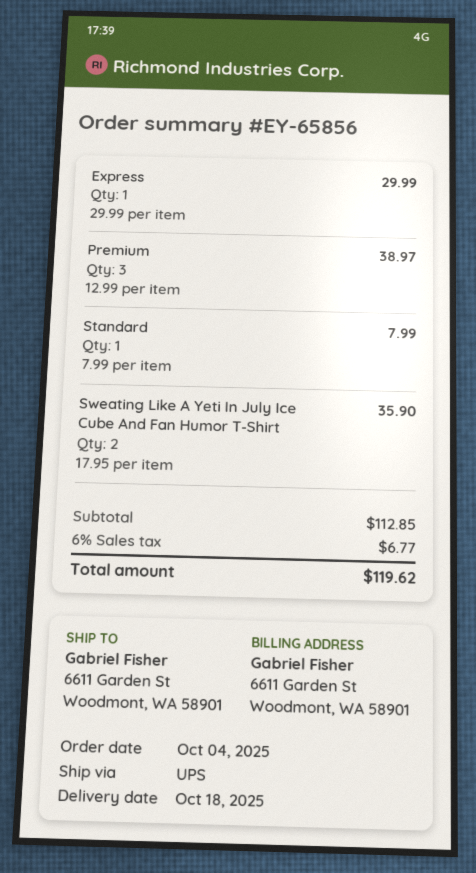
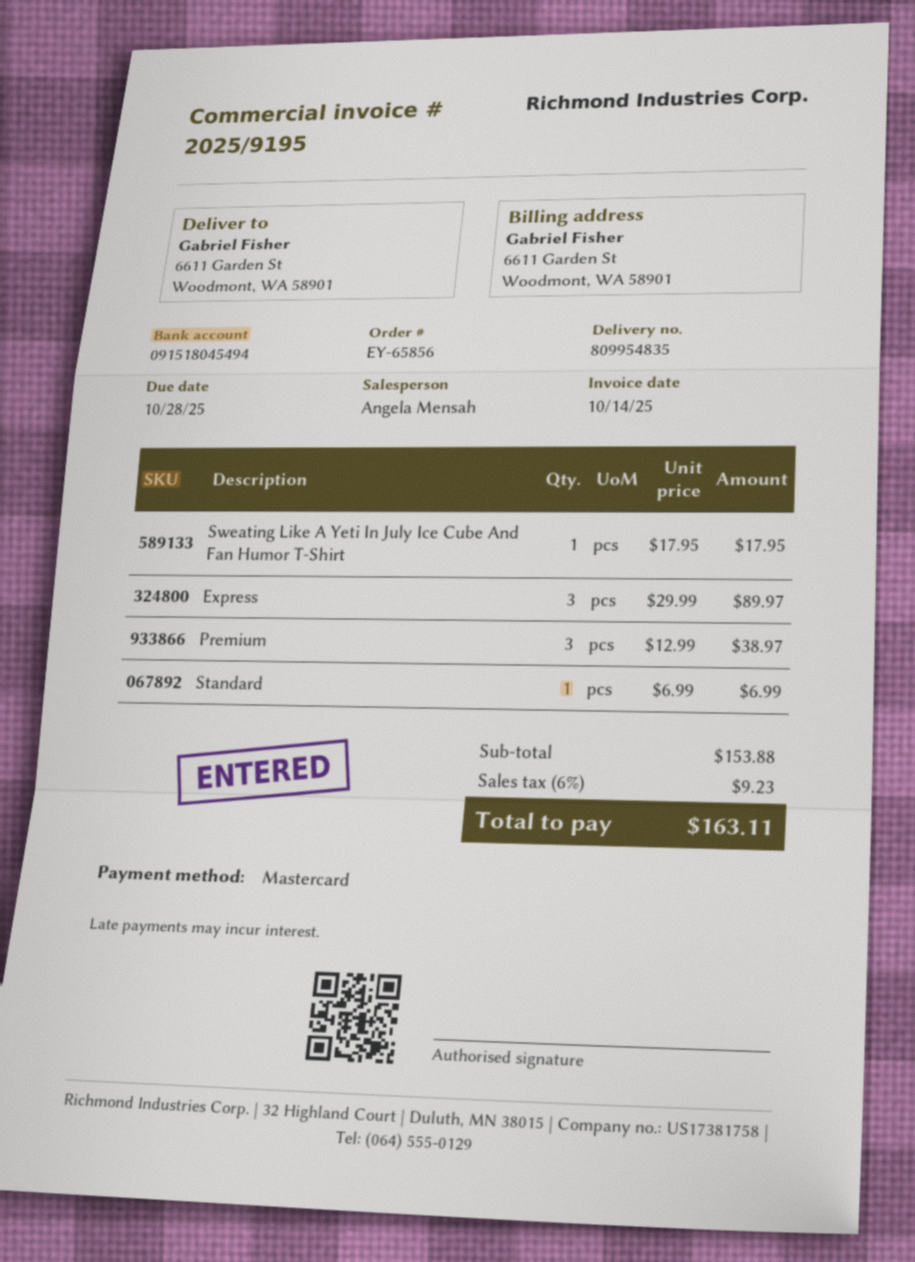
Express: 1 x 29.99 = 29.99 -> 3 x 29.99 = 89.97
Standard: 1 x 7.99 = 7.99 -> 1 x 6.99 = 6.99
Sweating Like A Yeti In July Ice Cube And Fan Humor T-Shirt: 2 x 17.95 = 35.90 -> 1 x 17.95 = 17.95
subtotal: 112.85 -> 153.88
tax: 6% = 6.77 -> 6% = 9.23
total: 119.62 -> 163.11

